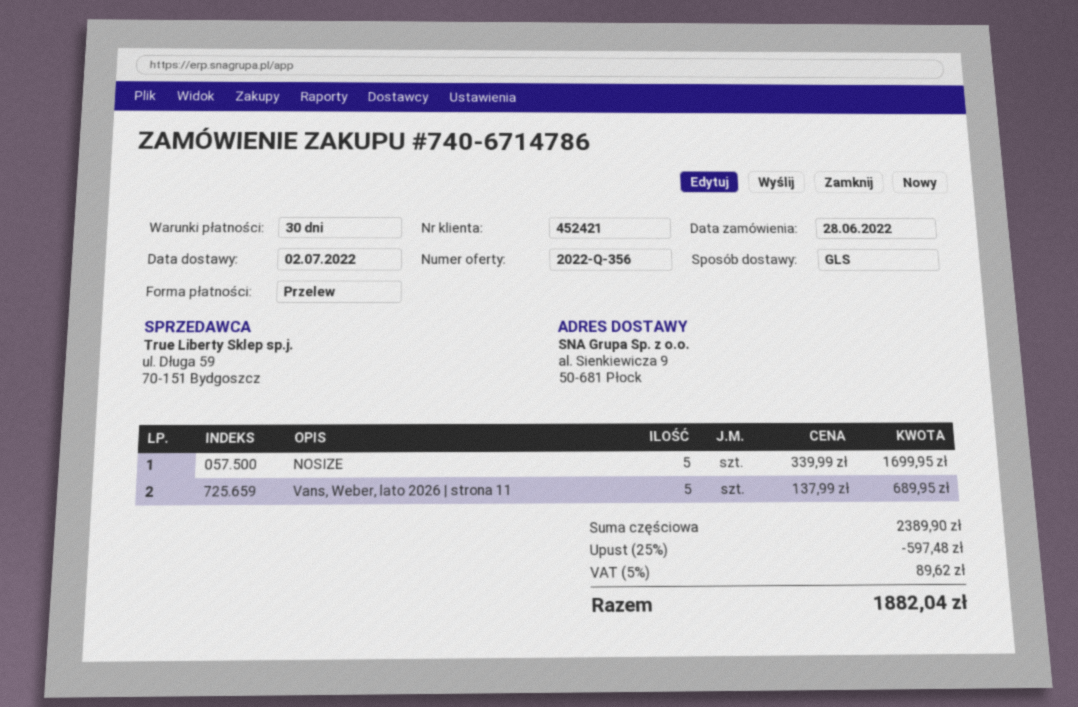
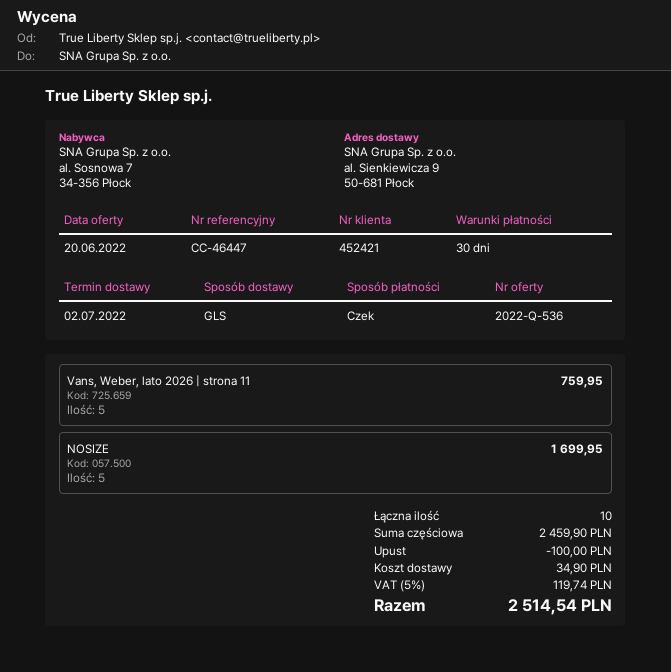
quote number: 2022-Q-356 -> 2022-Q-536
payment method: bank transfer -> cheque
Vans, Weber, lato 2026 | strona 11: 5 for 689.95 -> 5 for 759.95
subtotal: 2389.90 -> 2459.90
discount: 597.48 -> 100.00
shipping: none -> 34.90
tax: 5% = 89.62 -> 5% = 119.74
total: 1882.04 -> 2514.54

